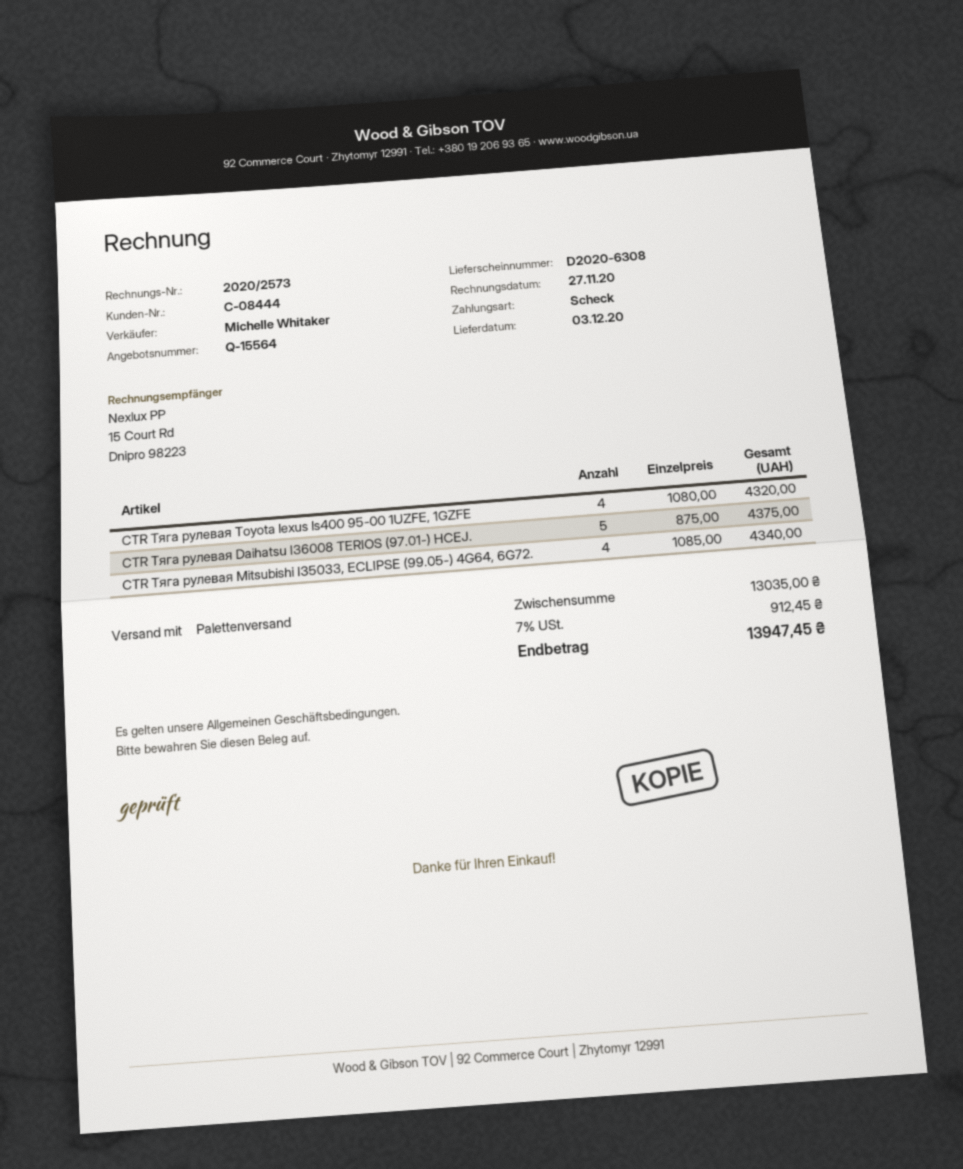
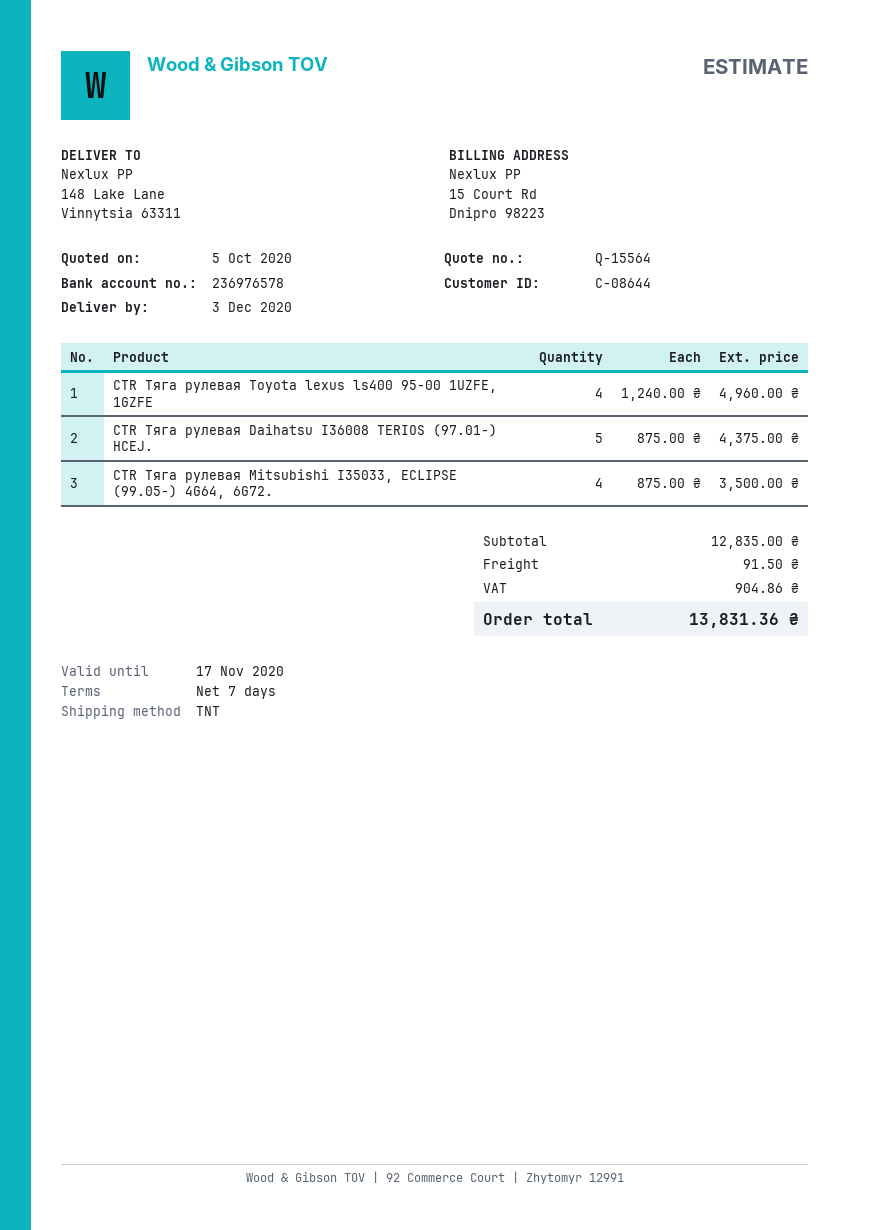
customer number: C-08444 -> C-08644
shipping method: pallet freight -> TNT
CTR Тяга рулевая Toyota lexus ls400 95-00 1UZFE, 1GZFE: 4 x 1080.00 = 4320.00 -> 4 x 1240.00 = 4960.00
CTR Тяга рулевая Mitsubishi I35033, ECLIPSE (99.05-) 4G64, 6G72.: 4 x 1085.00 = 4340.00 -> 4 x 875.00 = 3500.00
subtotal: 13035.00 -> 12835.00
shipping: none -> 91.50
tax: 912.45 -> 904.86
total: 13947.45 -> 13831.36

